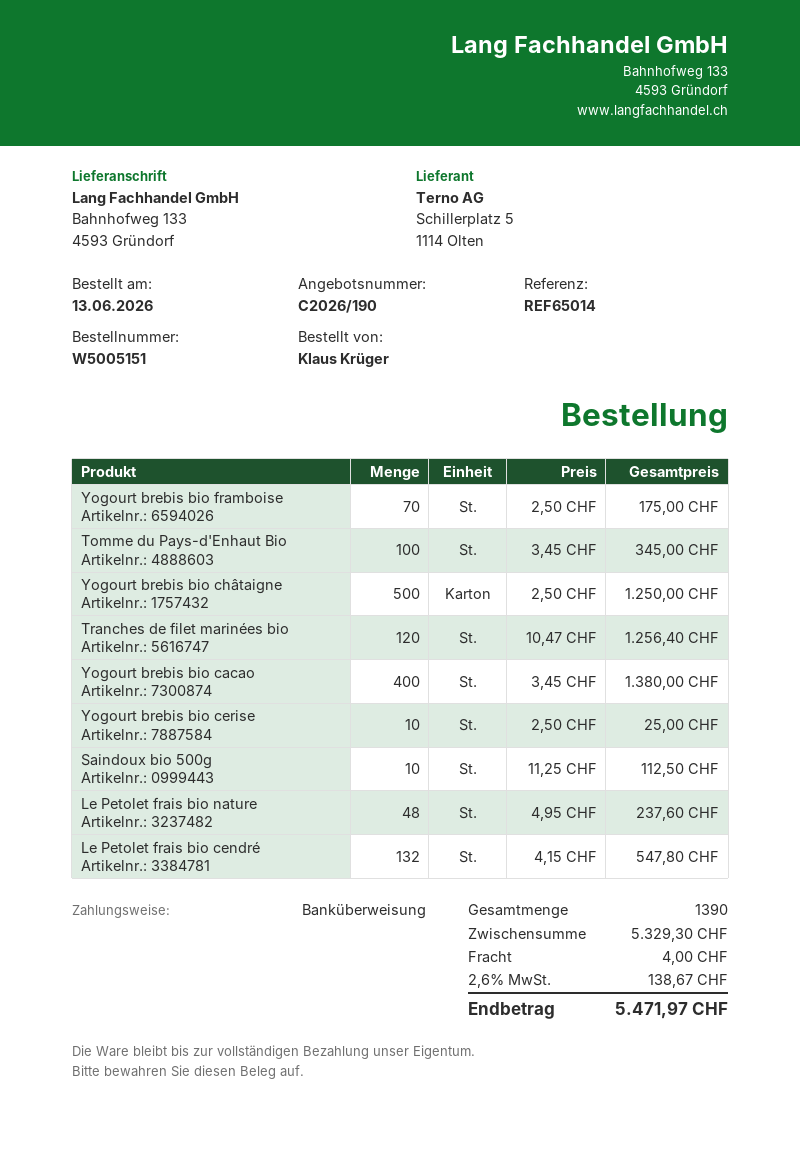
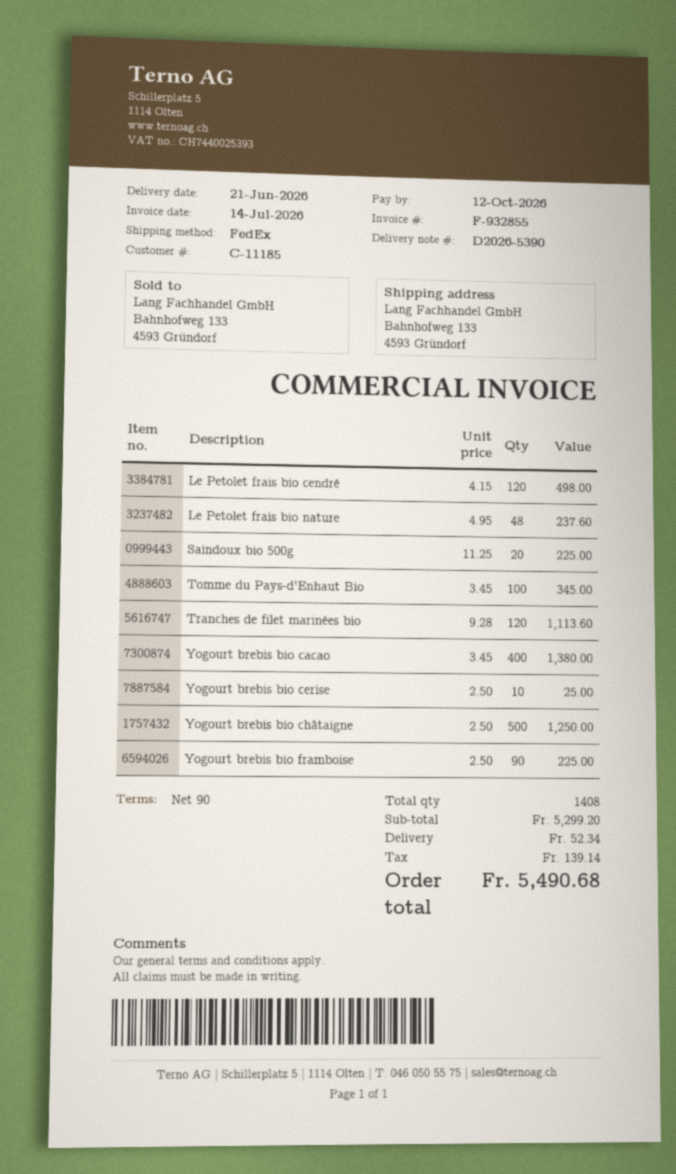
Yogourt brebis bio framboise: 70 x 2.50 = 175.00 -> 90 x 2.50 = 225.00
Tranches de filet marinées bio: 120 x 10.47 = 1256.40 -> 120 x 9.28 = 1113.60
Saindoux bio 500g: 10 x 11.25 = 112.50 -> 20 x 11.25 = 225.00
Le Petolet frais bio cendré: 132 x 4.15 = 547.80 -> 120 x 4.15 = 498.00
total quantity: 1390 -> 1408
subtotal: 5329.30 -> 5299.20
shipping: 4.00 -> 52.34
tax: 138.67 -> 139.14
total: 5471.97 -> 5490.68

